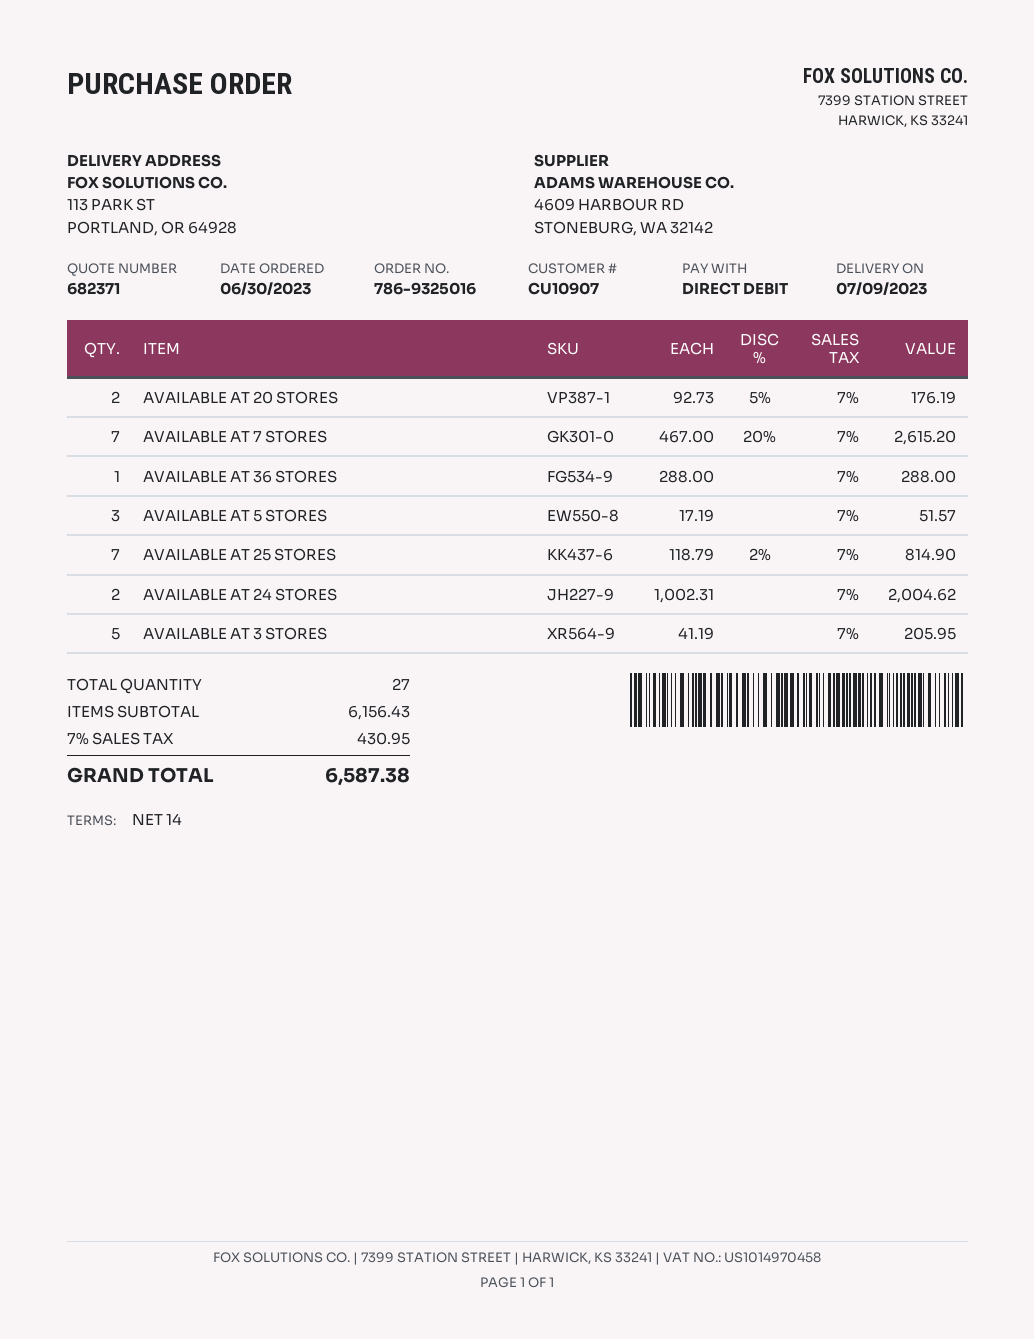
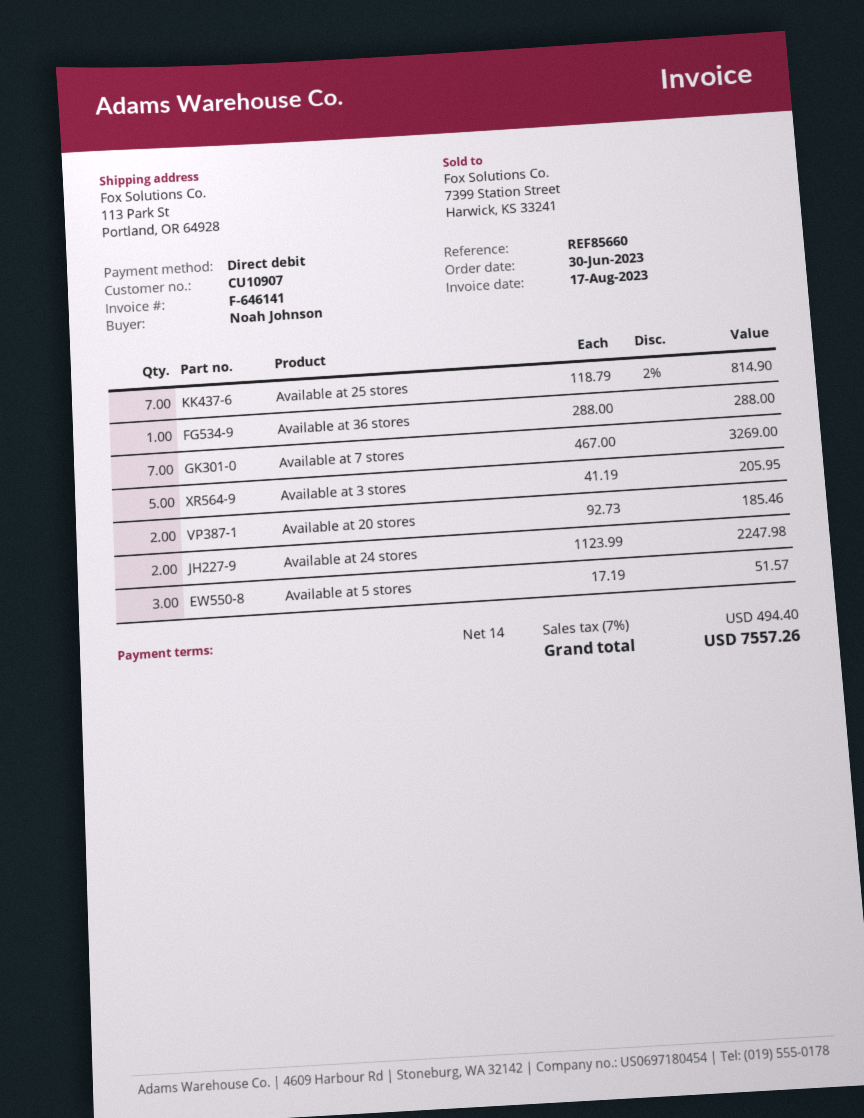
AVAILABLE AT 20 STORES: 2 x 92.73 - 5% = 176.19 -> 2 x 92.73 = 185.46
AVAILABLE AT 7 STORES: 7 x 467.00 - 20% = 2615.20 -> 7 x 467.00 = 3269.00
AVAILABLE AT 24 STORES: 2 x 1002.31 = 2004.62 -> 2 x 1123.99 = 2247.98
tax: 7% = 430.95 -> 7% = 494.40
total: 6587.38 -> 7557.26

